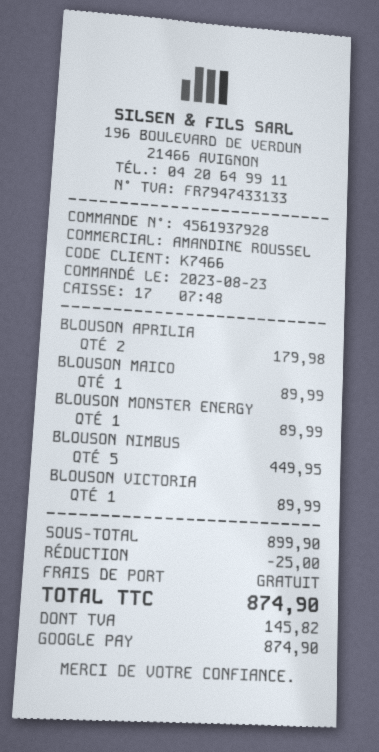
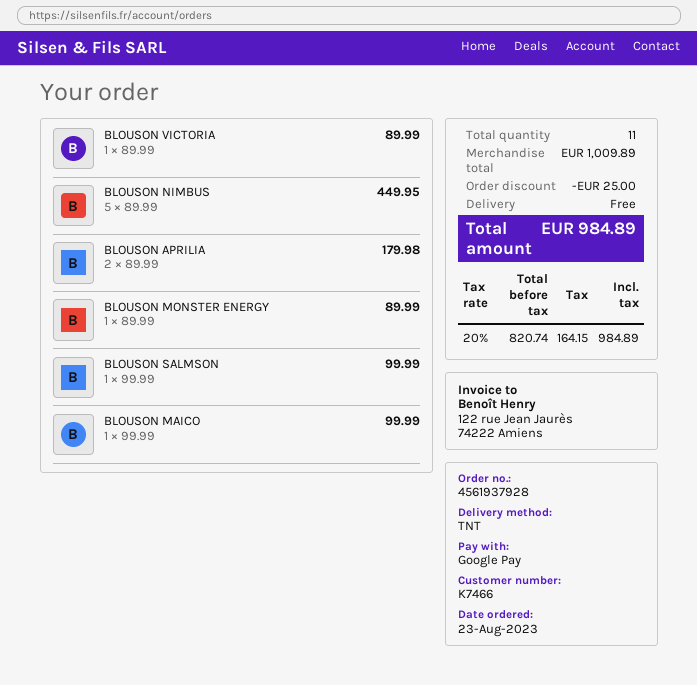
BLOUSON MAICO: 1 for 89.99 -> 1 for 99.99
BLOUSON SALMSON: none -> 1 for 99.99
subtotal: 899.90 -> 1009.89
tax: 145.82 -> 164.15
total: 874.90 -> 984.89

